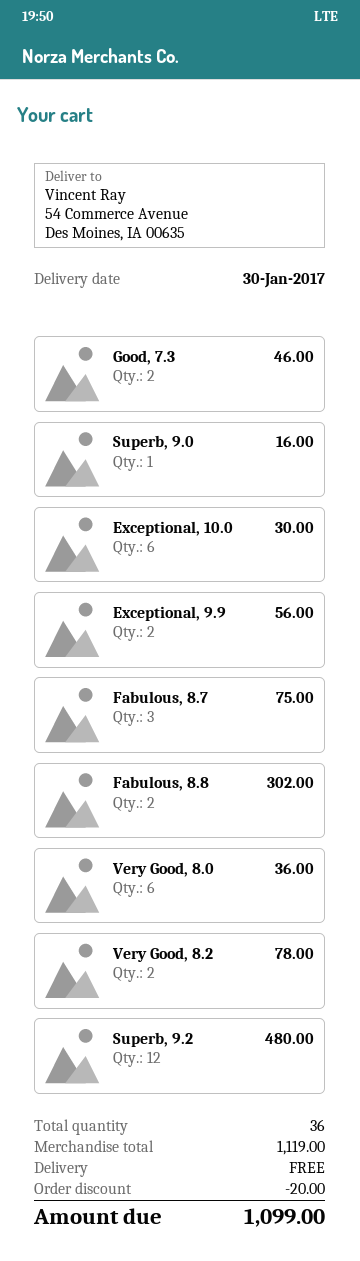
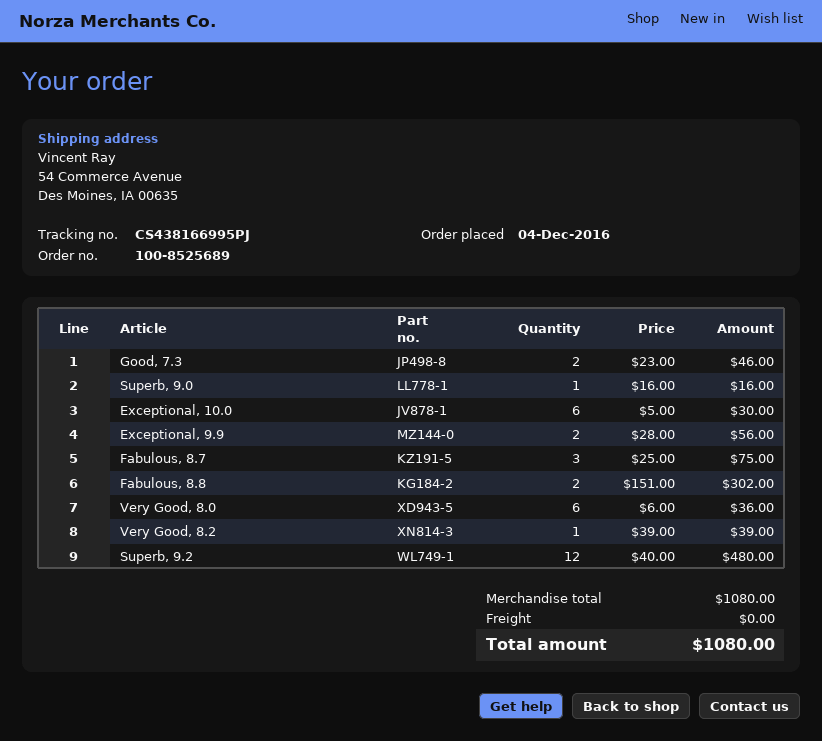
Very Good, 8.2: 2 for 78.00 -> 1 for 39.00
subtotal: 1119.00 -> 1080.00
discount: 20.00 -> none
total: 1099.00 -> 1080.00

